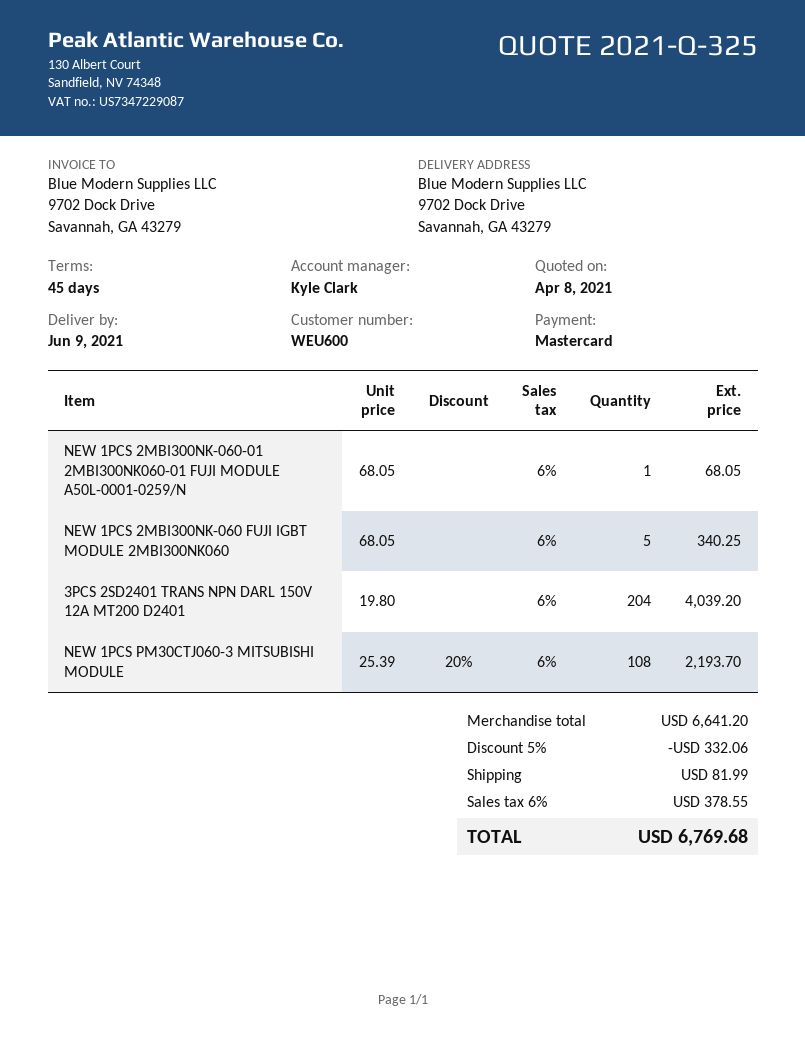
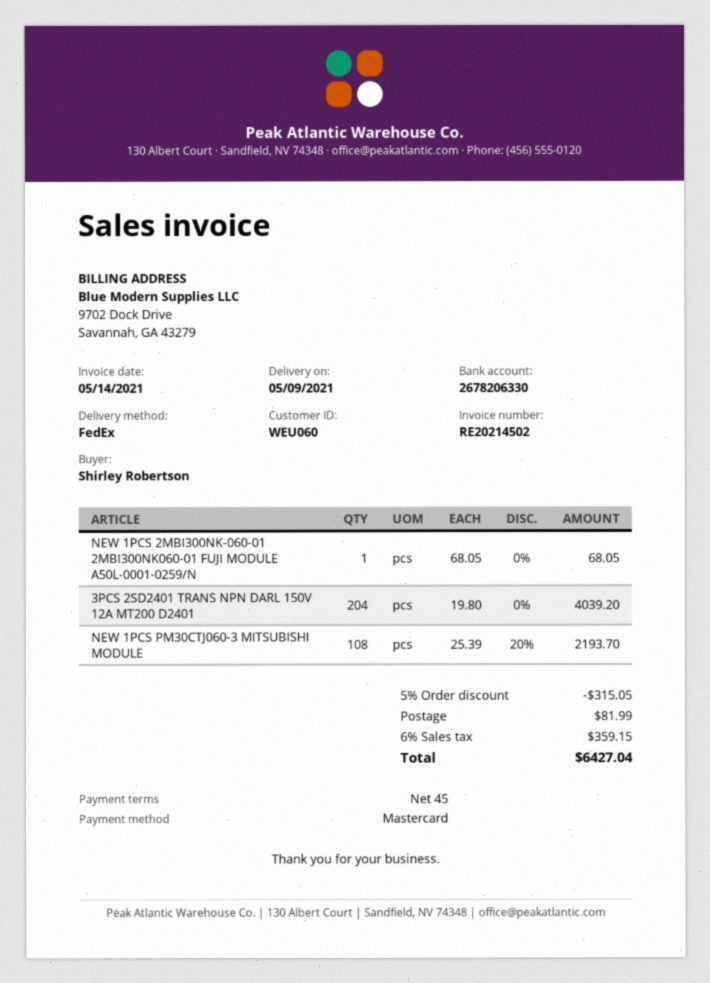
delivery date: 2021-06-09 -> 2021-05-09
customer number: WEU600 -> WEU060
NEW 1PCS 2MBI300NK-060 FUJI IGBT MODULE 2MBI300NK060: 5 x 68.05 = 340.25 -> none
discount: 5% = 332.06 -> 5% = 315.05
tax: 6% = 378.55 -> 6% = 359.15
total: 6769.68 -> 6427.04

